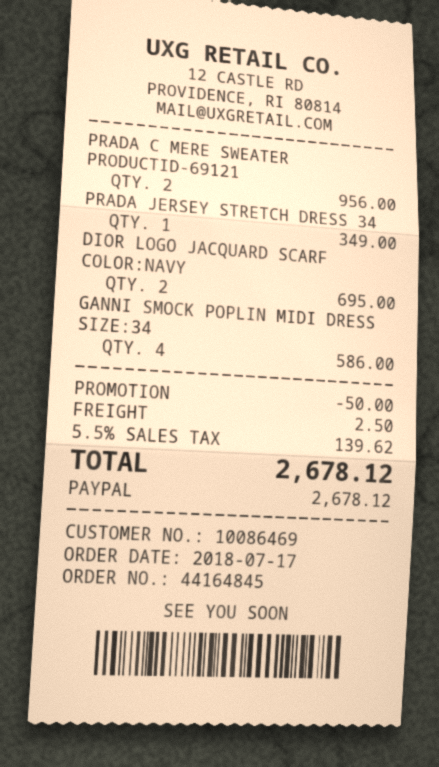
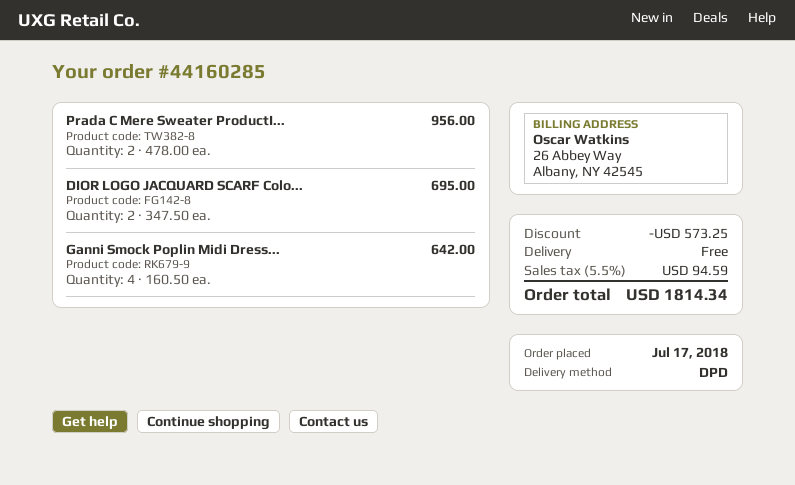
order number: 44164845 -> 44160285
PRADA JERSEY STRETCH DRESS 34: 1 for 349.00 -> none
GANNI SMOCK POPLIN MIDI DRESS SIZE:34: 4 for 586.00 -> 4 for 642.00
discount: 50.00 -> 573.25
shipping: 2.50 -> 0.00
tax: 5.5% = 139.62 -> 5.5% = 94.59
total: 2678.12 -> 1814.34

